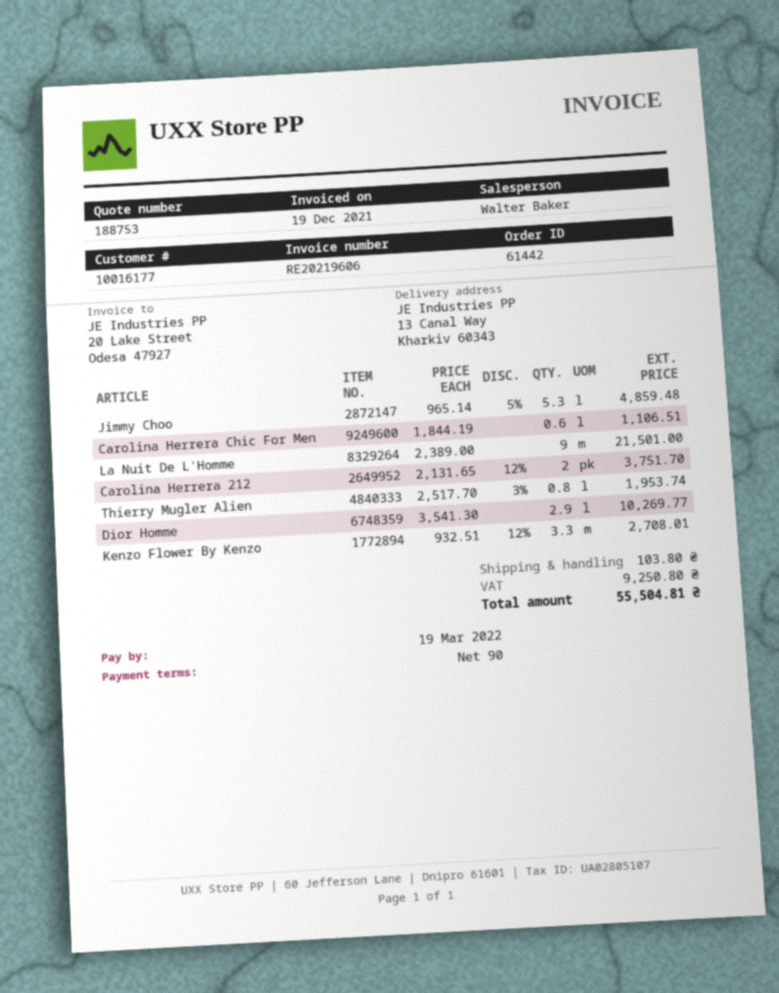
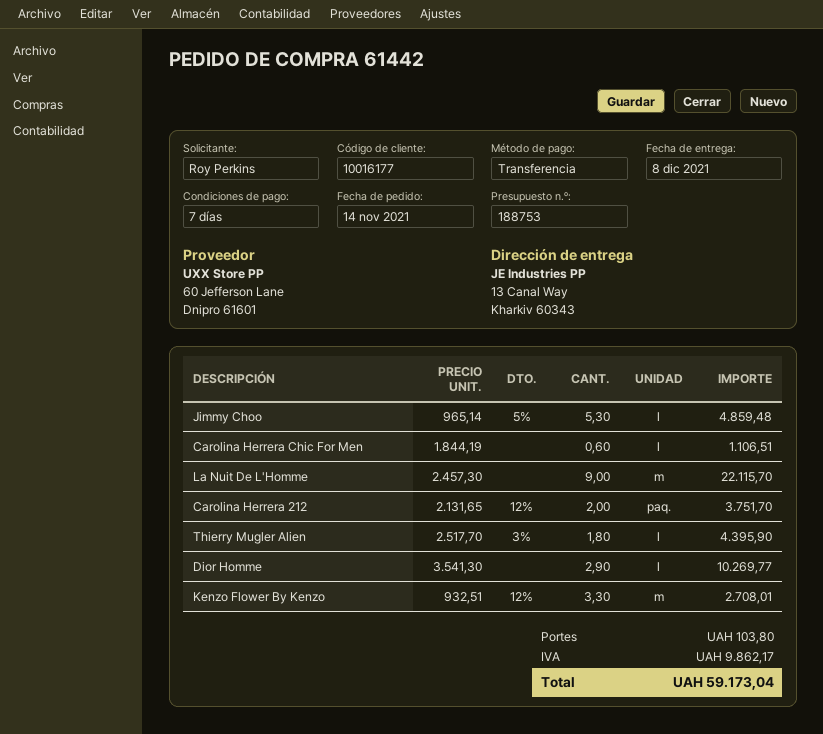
payment terms: 90 days -> 7 days
La Nuit De L'Homme: 9 x 2389.00 = 21501.00 -> 9 x 2457.30 = 22115.70
Thierry Mugler Alien: 0.8 x 2517.70 - 3% = 1953.74 -> 1.8 x 2517.70 - 3% = 4395.90
tax: 9250.80 -> 9862.17
total: 55504.81 -> 59173.04

